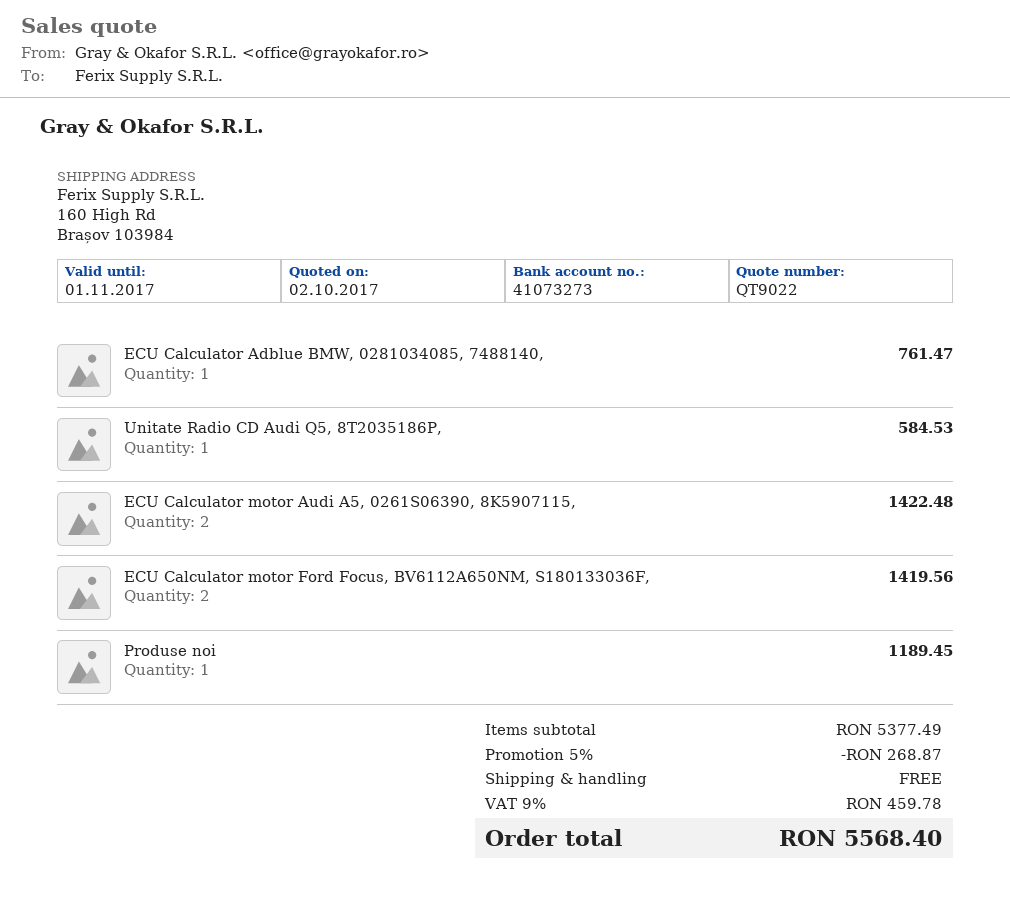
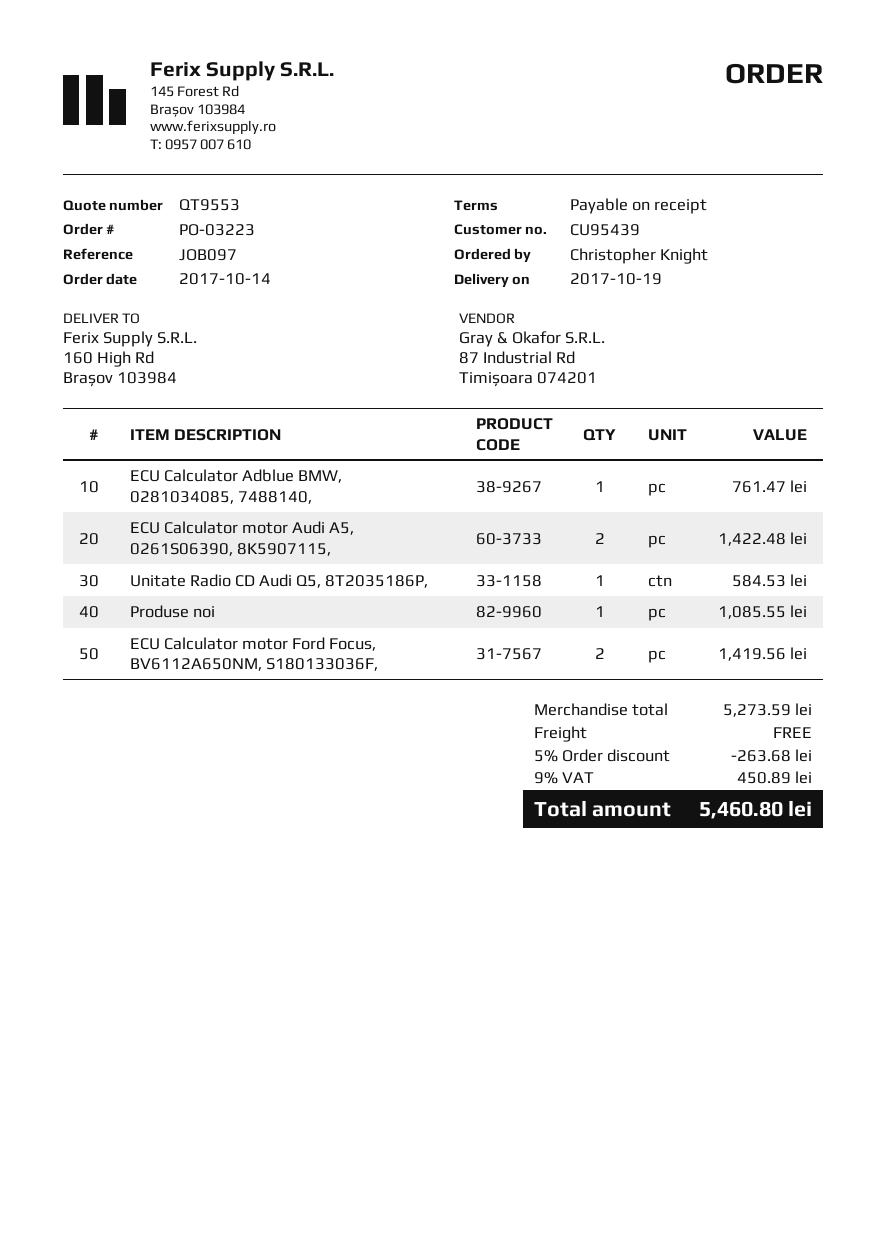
quote number: QT9022 -> QT9553
Produse noi: 1 for 1189.45 -> 1 for 1085.55
subtotal: 5377.49 -> 5273.59
discount: 5% = 268.87 -> 5% = 263.68
tax: 9% = 459.78 -> 9% = 450.89
total: 5568.40 -> 5460.80

